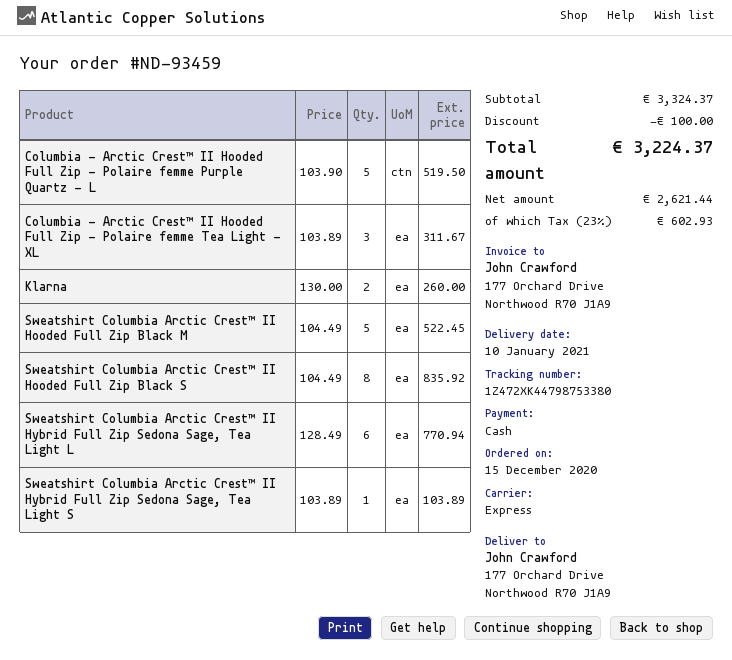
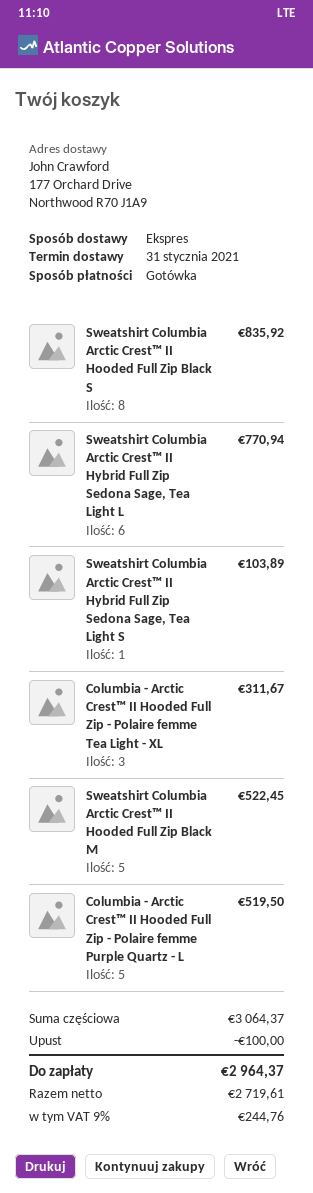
delivery date: 2021-01-10 -> 2021-01-31
Klarna: 2 for 260.00 -> none
subtotal: 3324.37 -> 3064.37
net: 2621.44 -> 2719.61
tax: 23% = 602.93 -> 9% = 244.76
total: 3224.37 -> 2964.37

